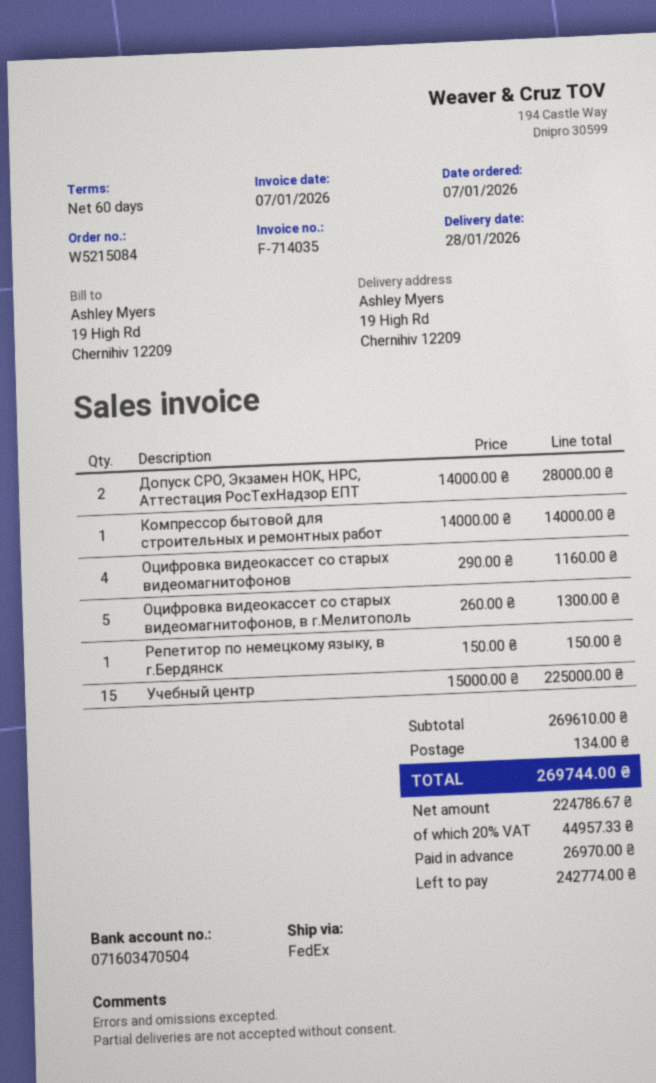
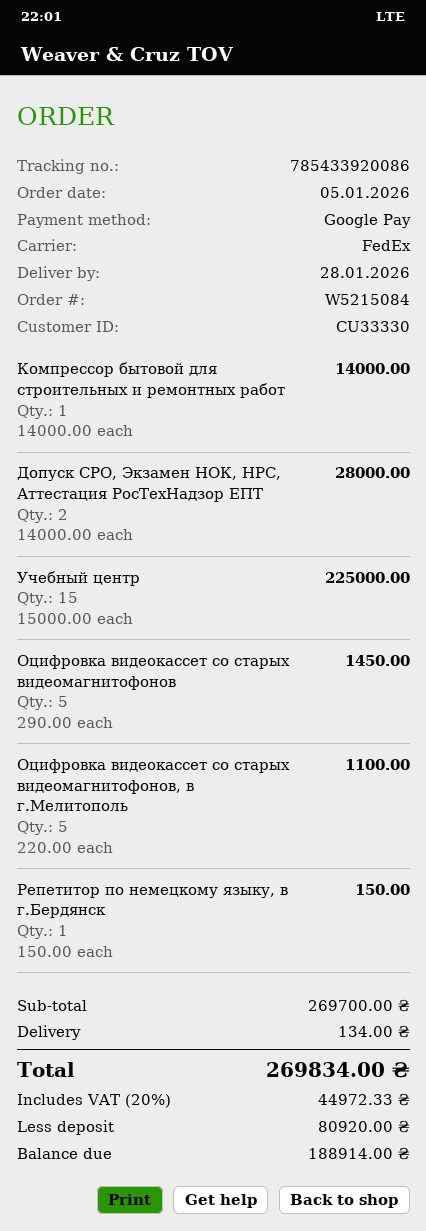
order date: 2026-01-07 -> 2026-01-05
Оцифровка видеокассет со старых видеомагнитофонов: 4 x 290.00 = 1160.00 -> 5 x 290.00 = 1450.00
Оцифровка видеокассет со старых видеомагнитофонов, в г.Мелитополь: 5 x 260.00 = 1300.00 -> 5 x 220.00 = 1100.00
subtotal: 269610.00 -> 269700.00
tax: 20% = 44957.33 -> 20% = 44972.33
total: 269744.00 -> 269834.00
deposit: 26970.00 -> 80920.00
balance: 242774.00 -> 188914.00

